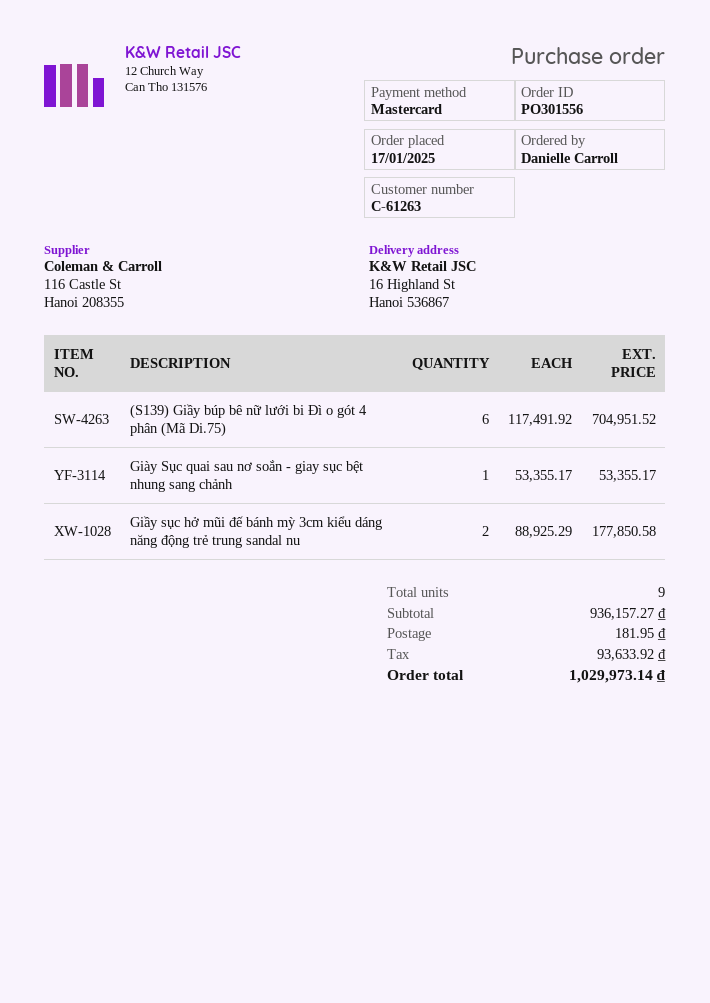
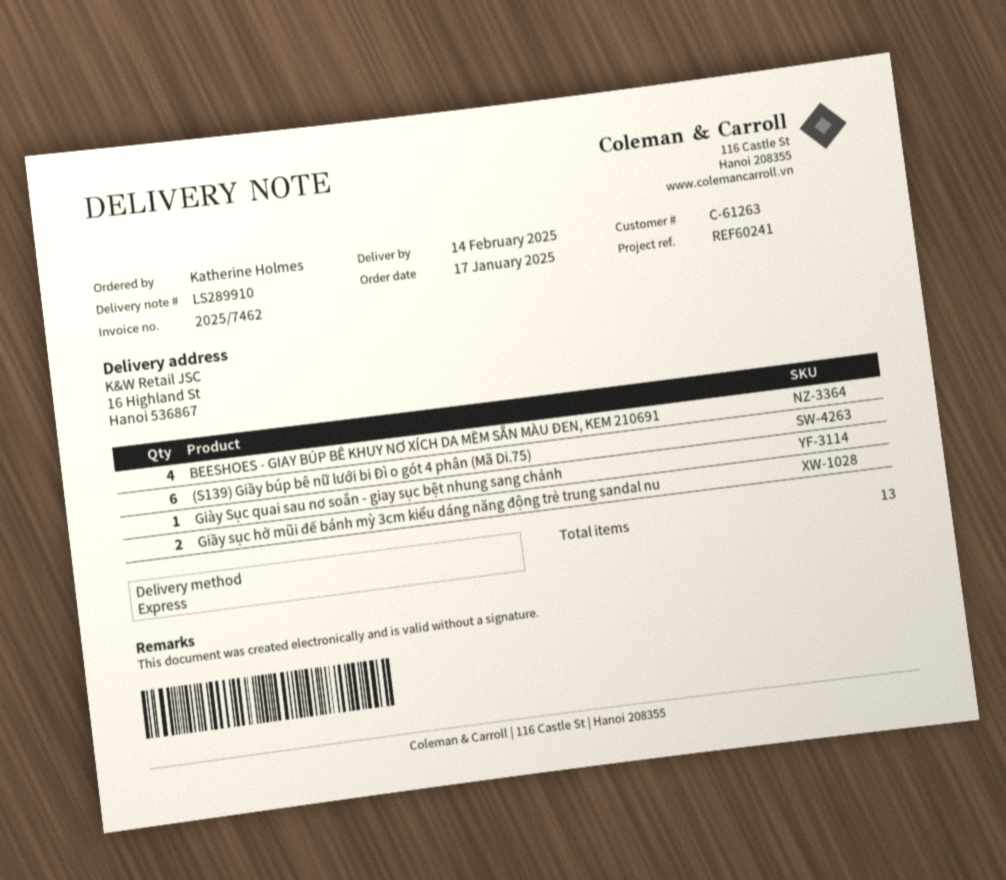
ordered by: Danielle Carroll -> Katherine Holmes
BEESHOES - GIAY BÚP BÊ KHUY NƠ XÍCH DA MỀM SẴN MÀU ĐEN, KEM 210691: none -> 4
total quantity: 9 -> 13

